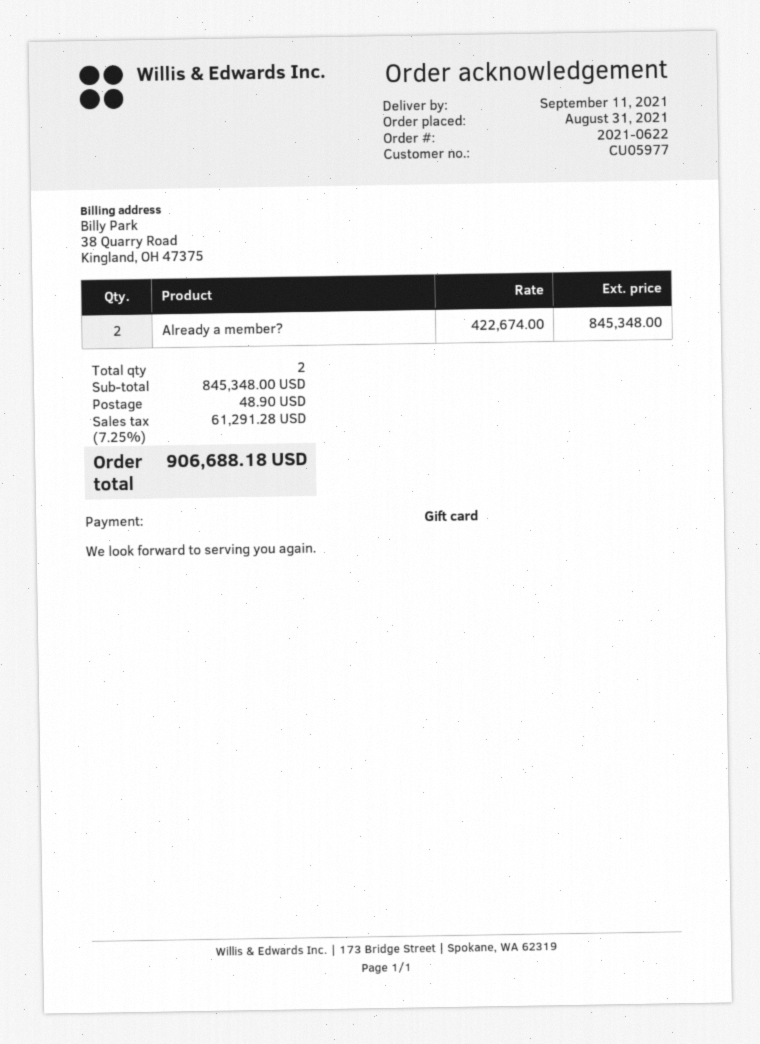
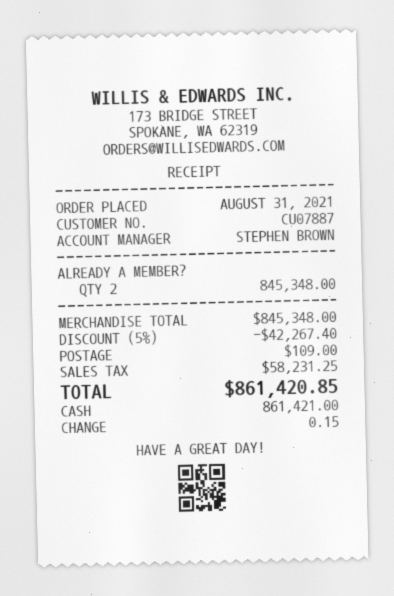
customer number: CU05977 -> CU07887
payment method: gift card -> cash
discount: none -> 5% = 42267.40
shipping: 48.90 -> 109.00
tax: 61291.28 -> 58231.25
total: 906688.18 -> 861420.85

